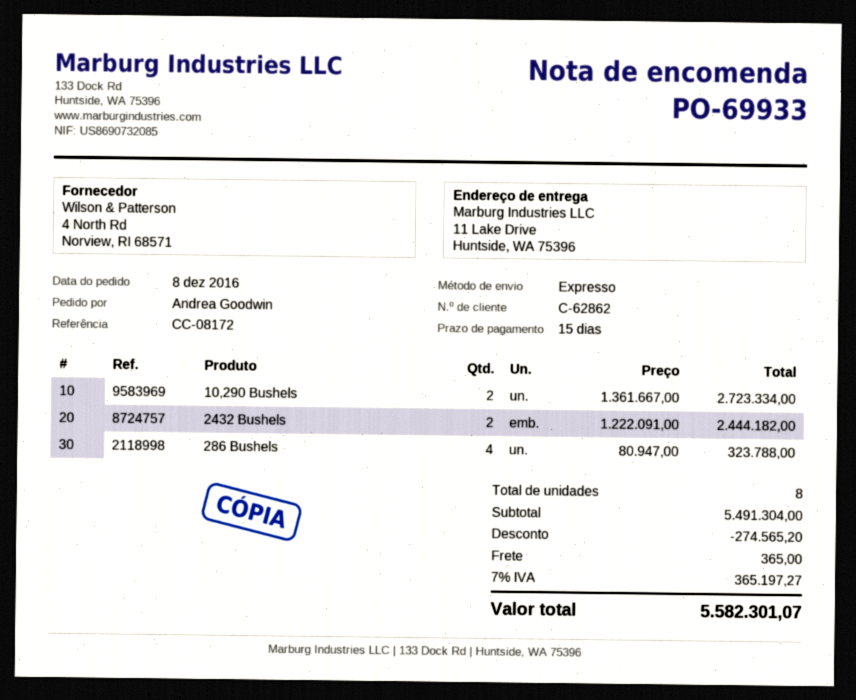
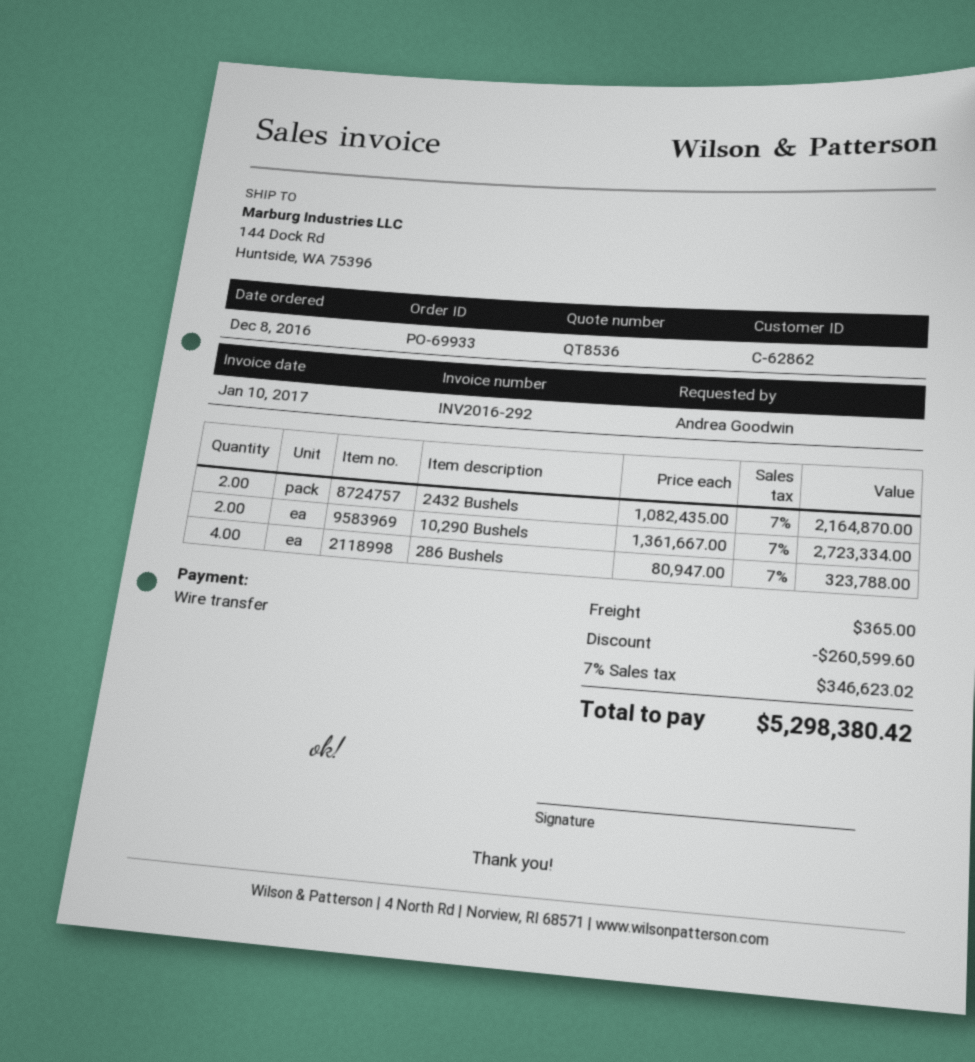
ship to: 11 Lake Drive, Huntside, WA 75396 -> 144 Dock Rd, Huntside, WA 75396
2432 Bushels: 2 x 1222091.00 = 2444182.00 -> 2 x 1082435.00 = 2164870.00
discount: 274565.20 -> 260599.60
tax: 7% = 365197.27 -> 7% = 346623.02
total: 5582301.07 -> 5298380.42

